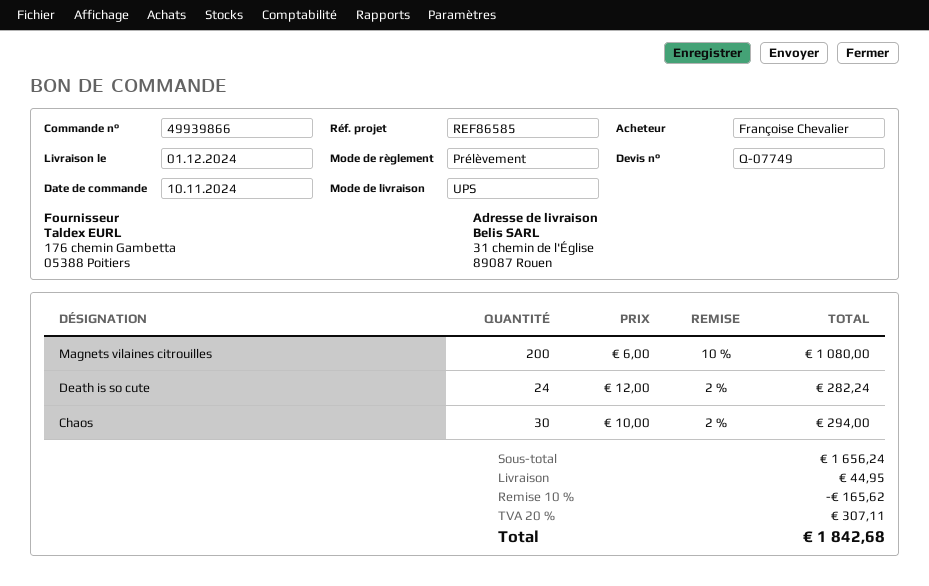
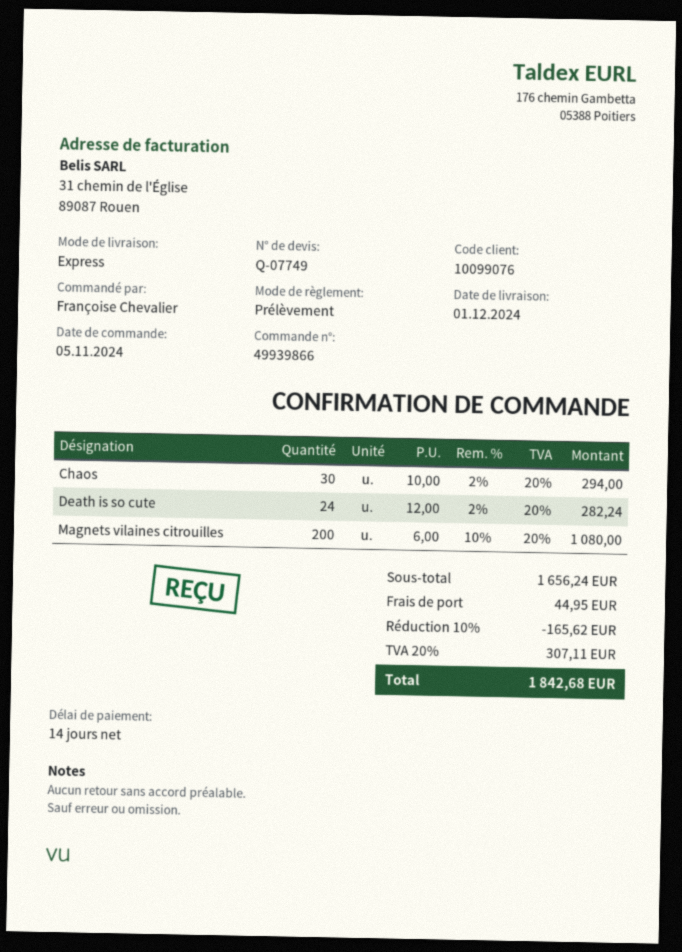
order date: 2024-11-10 -> 2024-11-05
shipping method: UPS -> express

